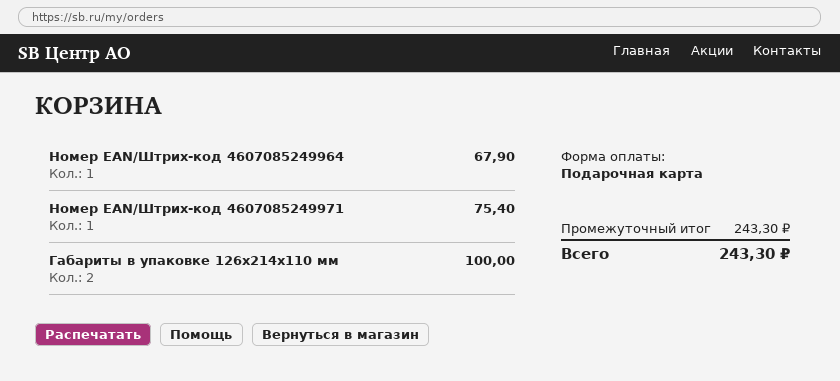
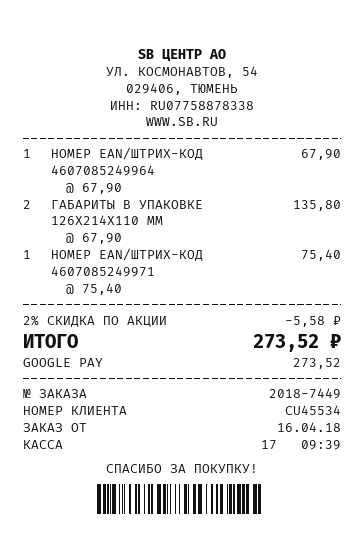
payment method: gift card -> Google Pay
Габариты в упаковке 126x214x110 мм: 2 for 100.00 -> 2 for 135.80
discount: none -> 2% = 5.58
total: 243.30 -> 273.52

